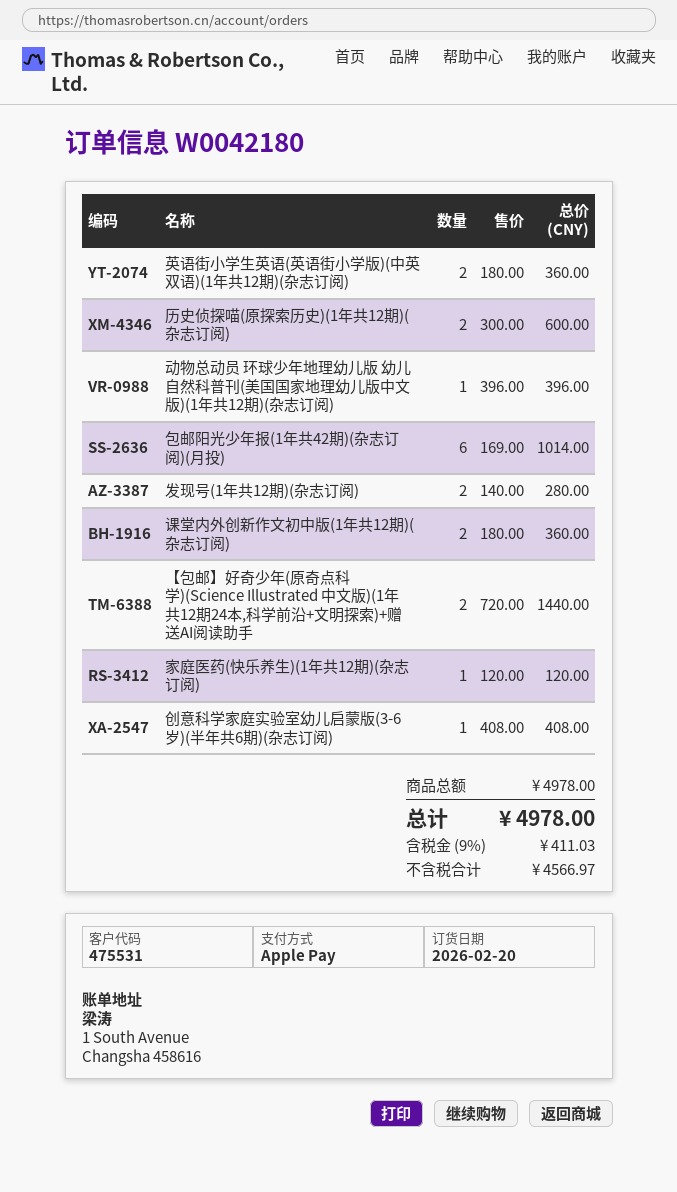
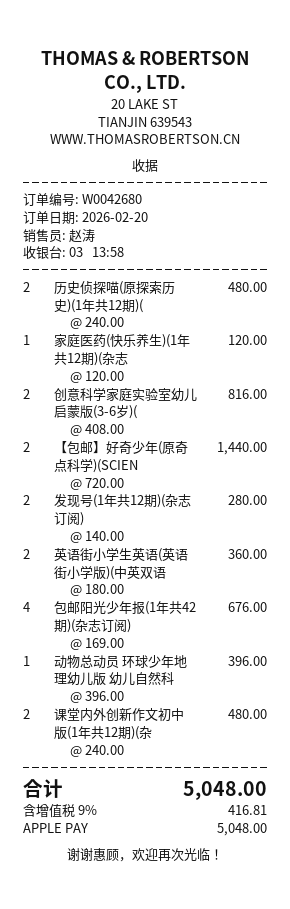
order number: W0042180 -> W0042680
历史侦探喵(原探索历史)(1年共12期)(杂志订阅): 2 x 300.00 = 600.00 -> 2 x 240.00 = 480.00
包邮阳光少年报(1年共42期)(杂志订阅)(月投): 6 x 169.00 = 1014.00 -> 4 x 169.00 = 676.00
课堂内外创新作文初中版(1年共12期)(杂志订阅): 2 x 180.00 = 360.00 -> 2 x 240.00 = 480.00
创意科学家庭实验室幼儿启蒙版(3-6岁)(半年共6期)(杂志订阅): 1 x 408.00 = 408.00 -> 2 x 408.00 = 816.00
tax: 9% = 411.03 -> 9% = 416.81
total: 4978.00 -> 5048.00

